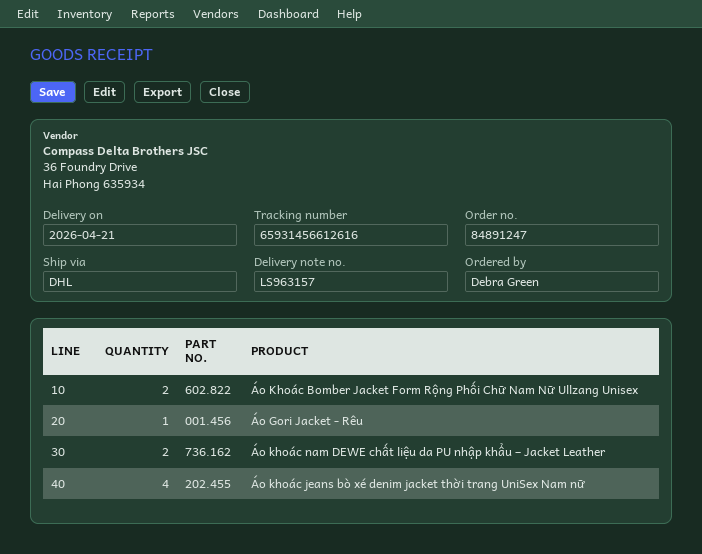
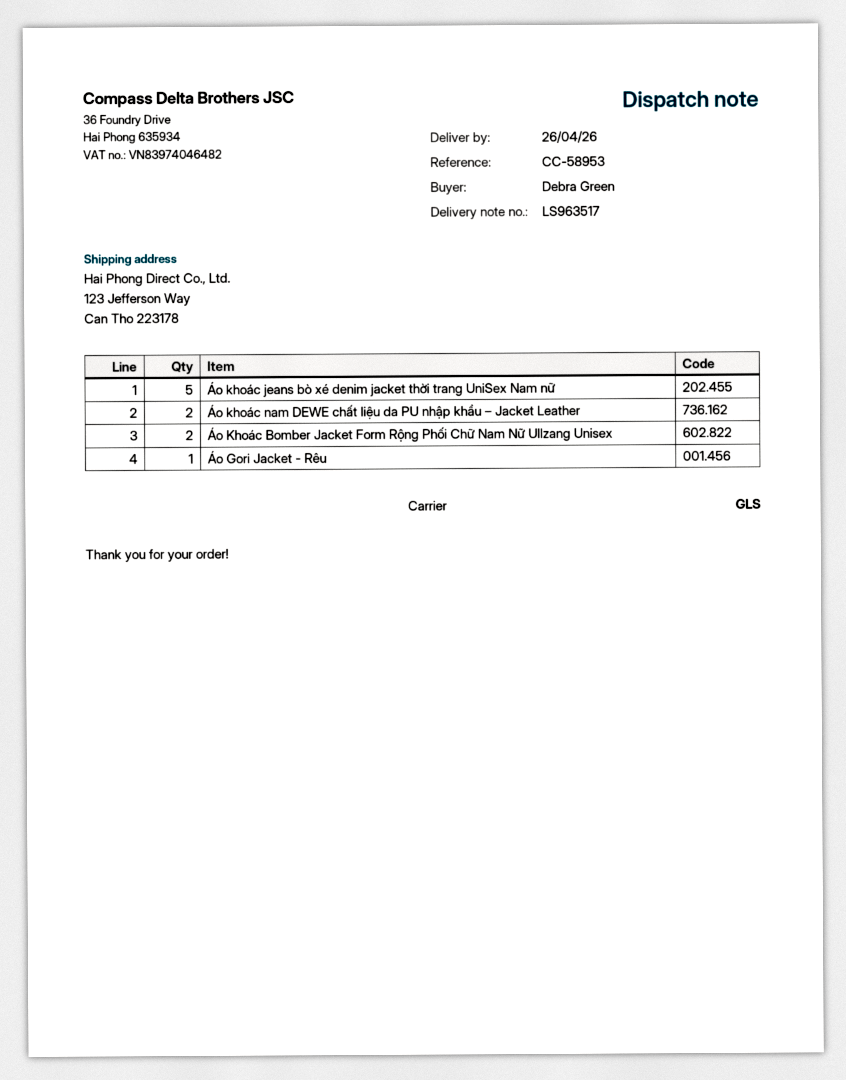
delivery note number: LS963157 -> LS963517
delivery date: 2026-04-21 -> 2026-04-26
shipping method: DHL -> GLS
Áo khoác jeans bò xé denim jacket thời trang UniSex Nam nữ: 4 -> 5

